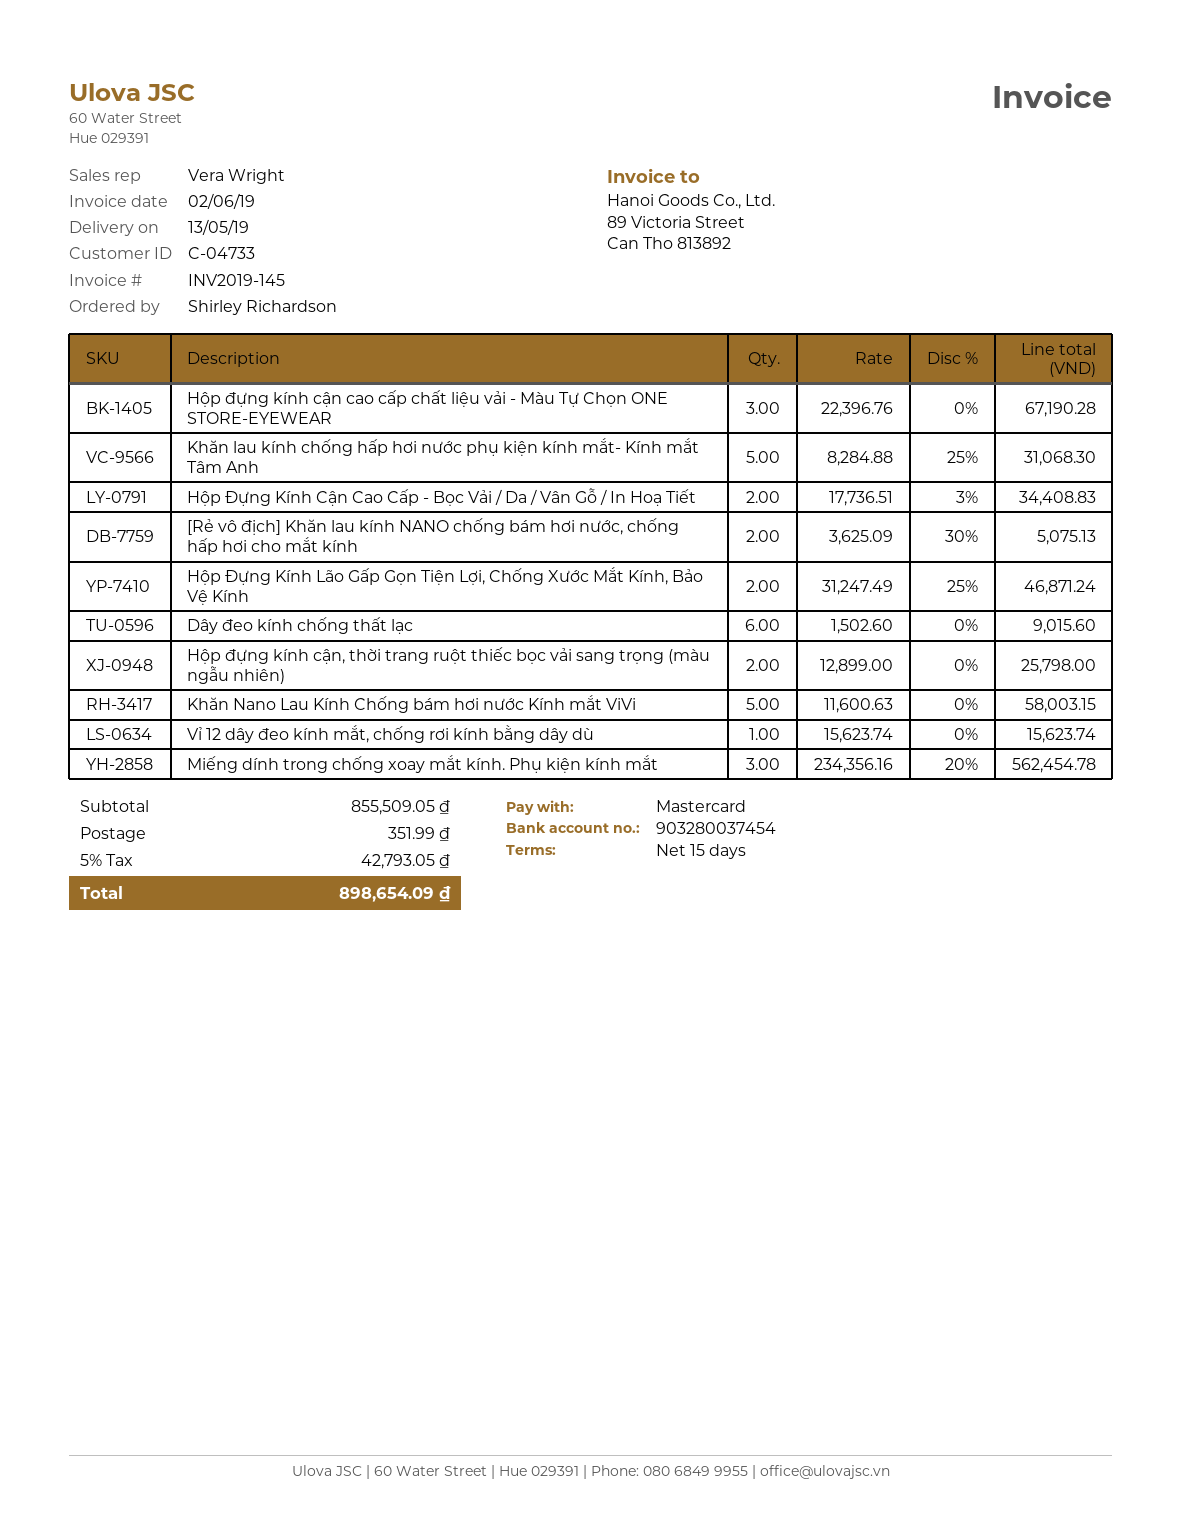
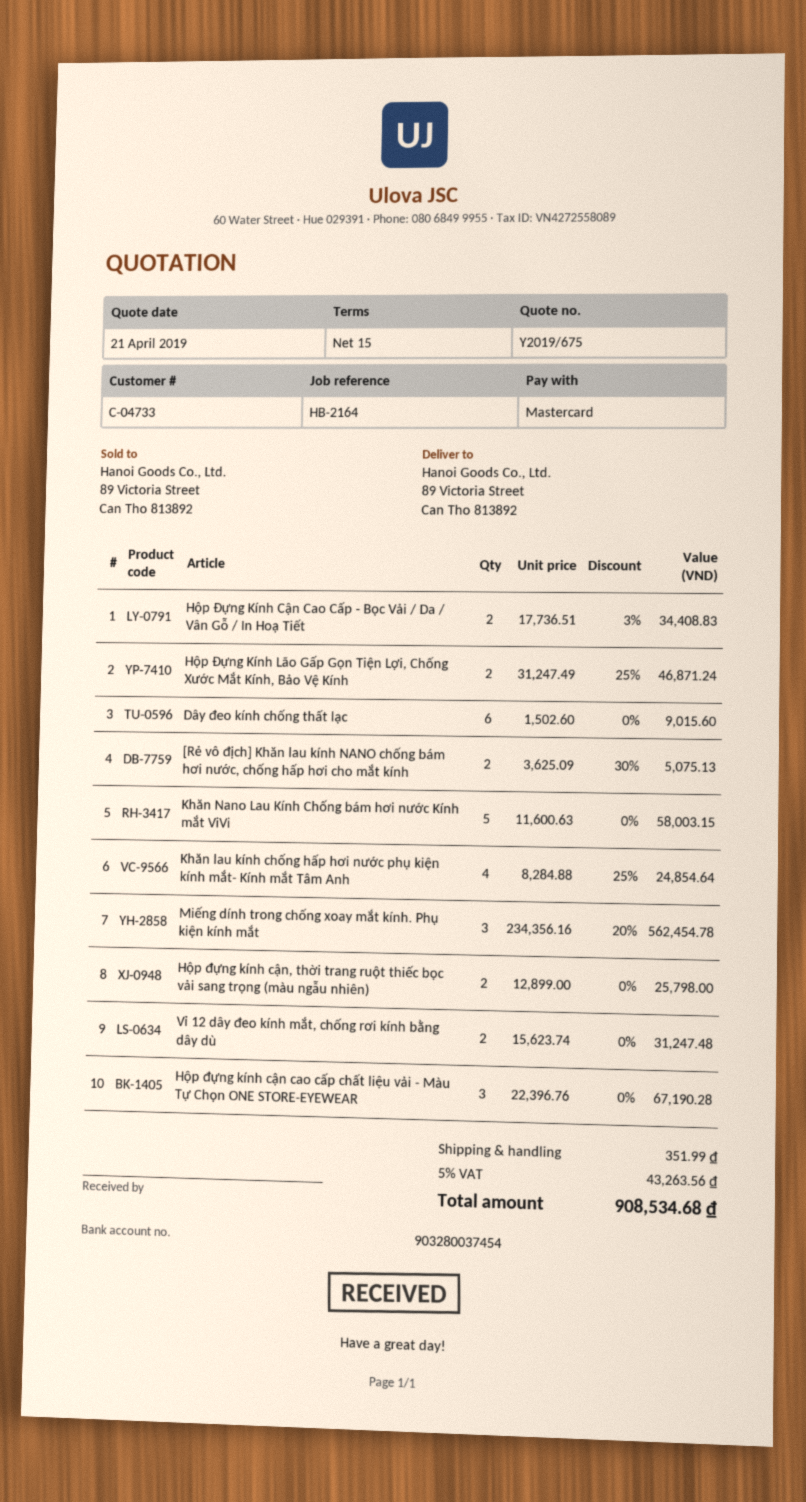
Khăn lau kính chống hấp hơi nước phụ kiện kính mắt- Kính mắt Tâm Anh: 5 x 8284.88 - 25% = 31068.30 -> 4 x 8284.88 - 25% = 24854.64
Vỉ 12 dây đeo kính mắt, chống rơi kính bằng dây dù: 1 x 15623.74 = 15623.74 -> 2 x 15623.74 = 31247.48
tax: 5% = 42793.05 -> 5% = 43263.56
total: 898654.09 -> 908534.68

